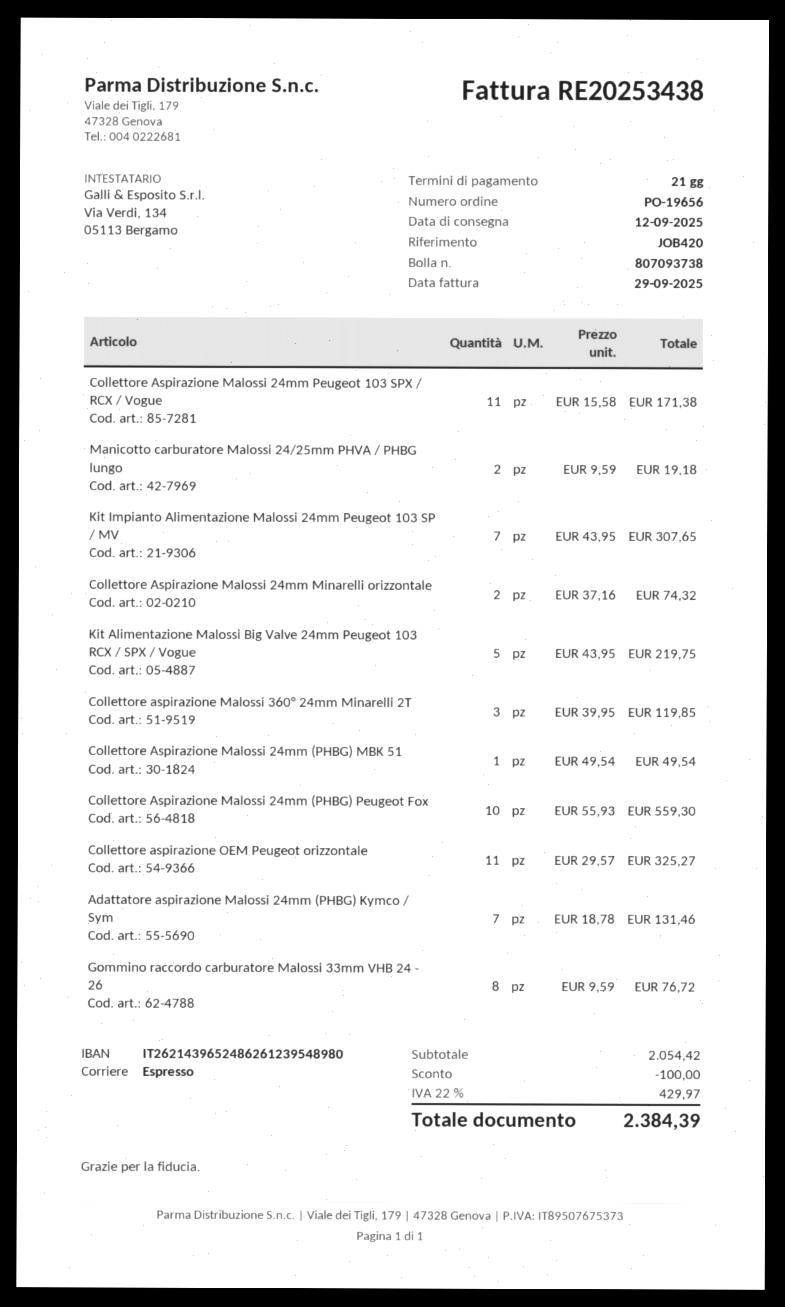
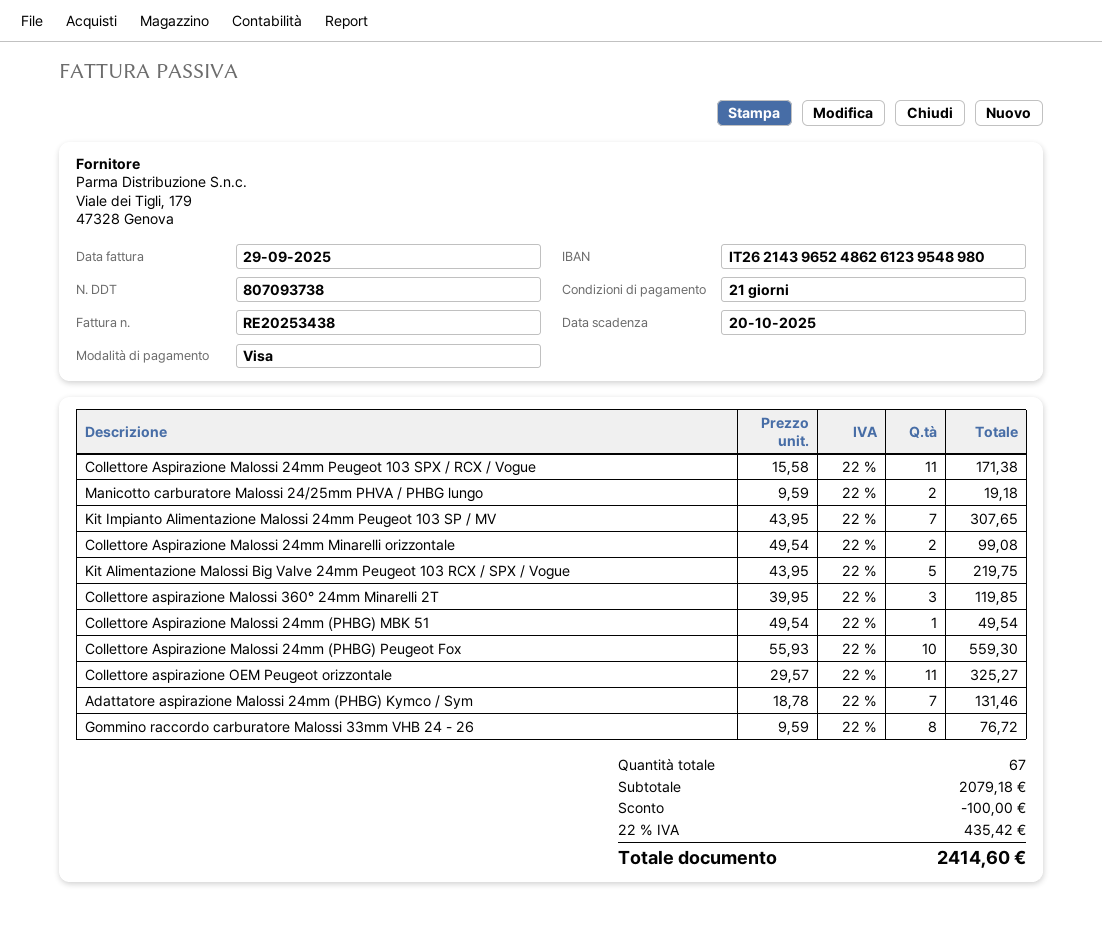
Collettore Aspirazione Malossi 24mm Minarelli orizzontale: 2 x 37.16 = 74.32 -> 2 x 49.54 = 99.08
subtotal: 2054.42 -> 2079.18
tax: 22% = 429.97 -> 22% = 435.42
total: 2384.39 -> 2414.60

